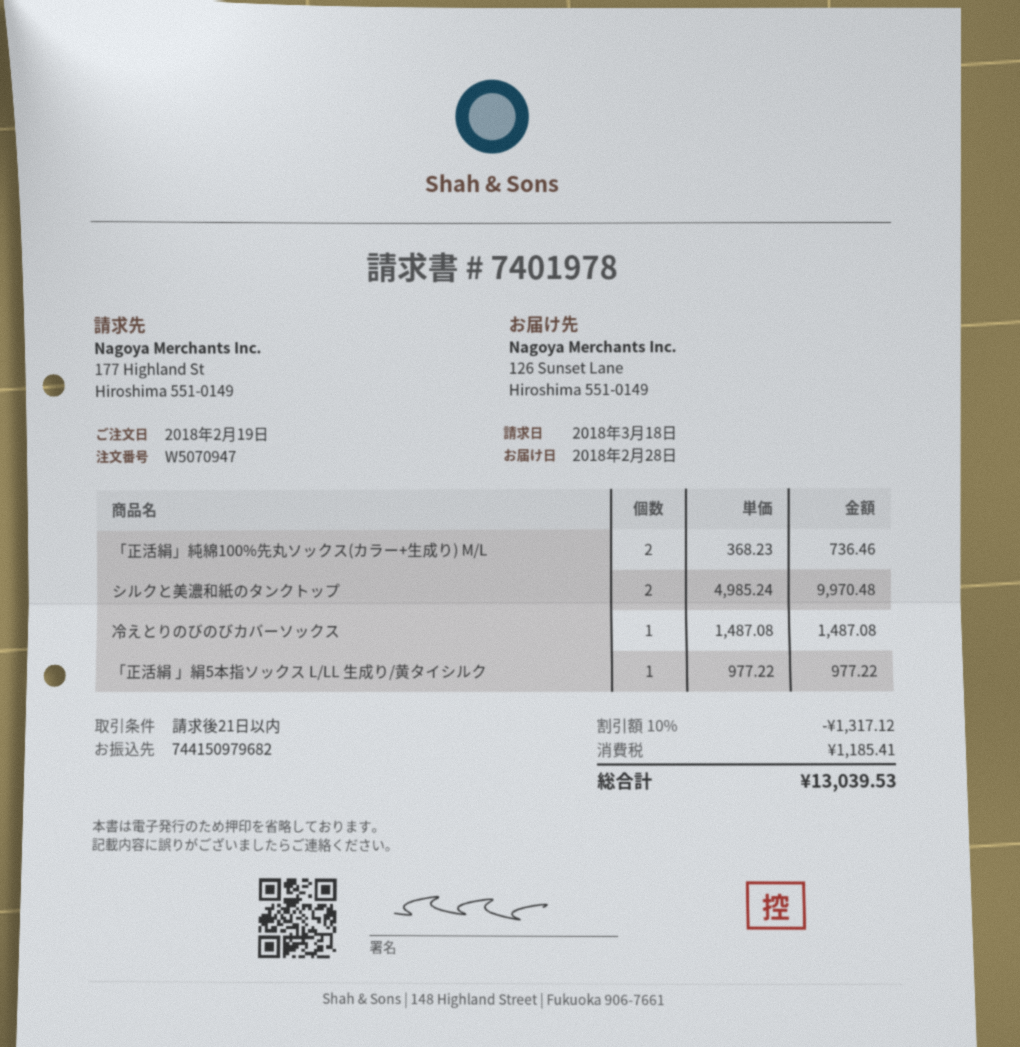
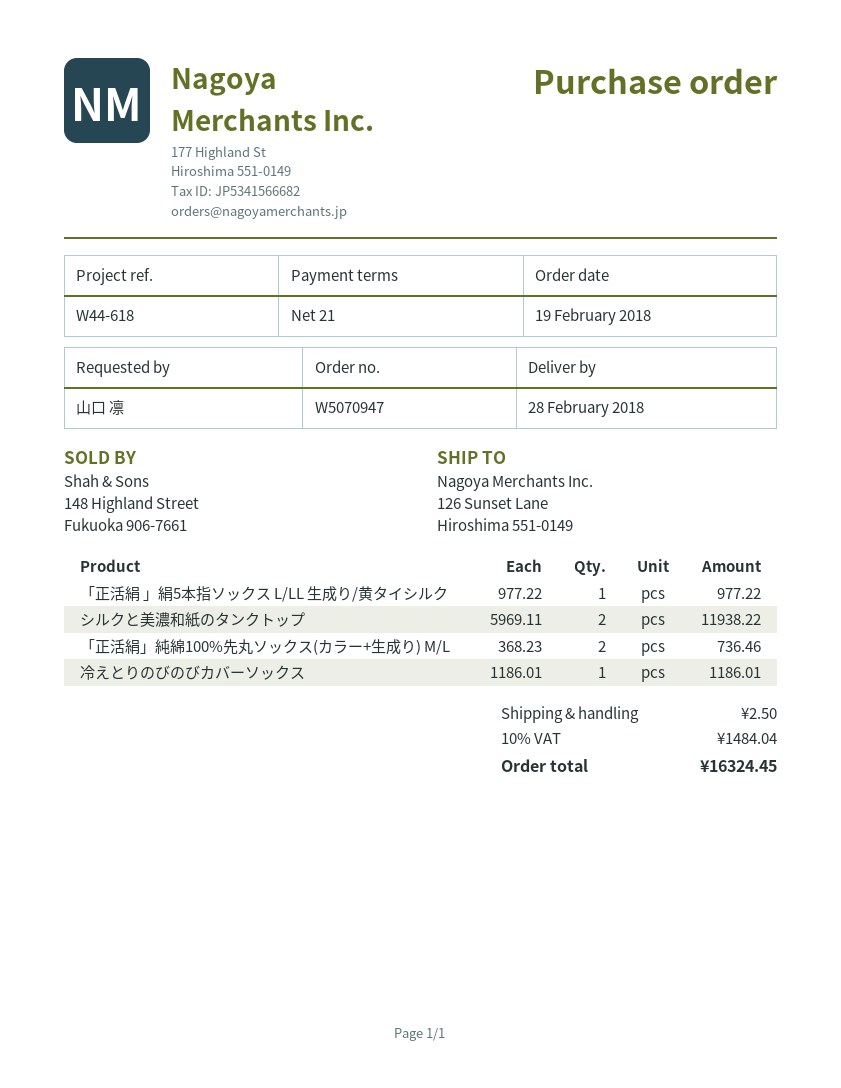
シルクと美濃和紙のタンクトップ: 2 x 4985.24 = 9970.48 -> 2 x 5969.11 = 11938.22
冷えとりのびのびカバーソックス: 1 x 1487.08 = 1487.08 -> 1 x 1186.01 = 1186.01
discount: 10% = 1317.12 -> none
shipping: none -> 2.50
tax: 1185.41 -> 1484.04
total: 13039.53 -> 16324.45

